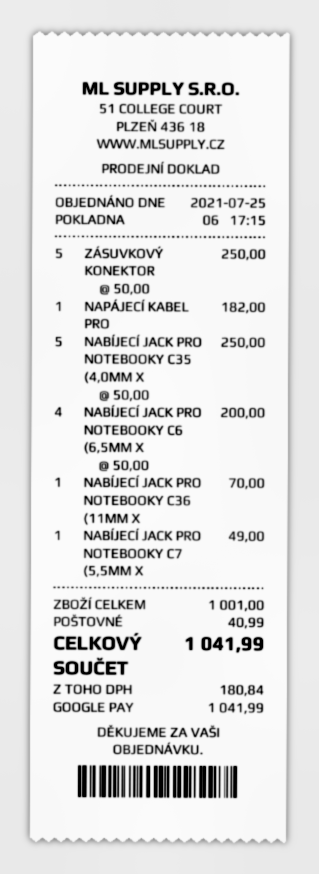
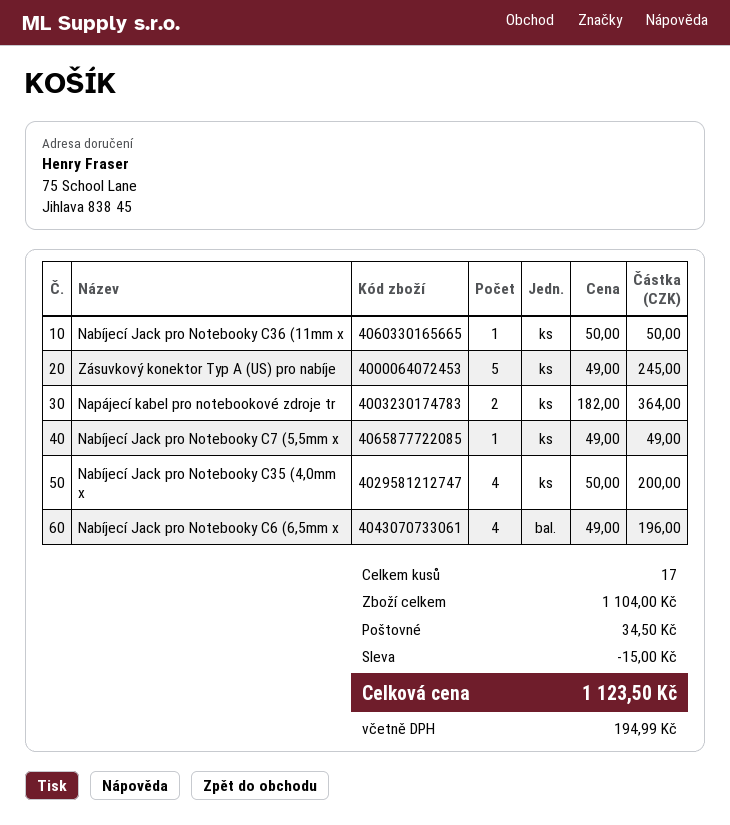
ZÁSUVKOVÝ KONEKTOR: 5 x 50.00 = 250.00 -> 5 x 49.00 = 245.00
NAPÁJECÍ KABEL PRO: 1 x 182.00 = 182.00 -> 2 x 182.00 = 364.00
NABÍJECÍ JACK PRO NOTEBOOKY C35 (4,0MM X: 5 x 50.00 = 250.00 -> 4 x 50.00 = 200.00
NABÍJECÍ JACK PRO NOTEBOOKY C6 (6,5MM X: 4 x 50.00 = 200.00 -> 4 x 49.00 = 196.00
NABÍJECÍ JACK PRO NOTEBOOKY C36 (11MM X: 1 x 70.00 = 70.00 -> 1 x 50.00 = 50.00
subtotal: 1001.00 -> 1104.00
discount: none -> 15.00
shipping: 40.99 -> 34.50
tax: 180.84 -> 194.99
total: 1041.99 -> 1123.50

